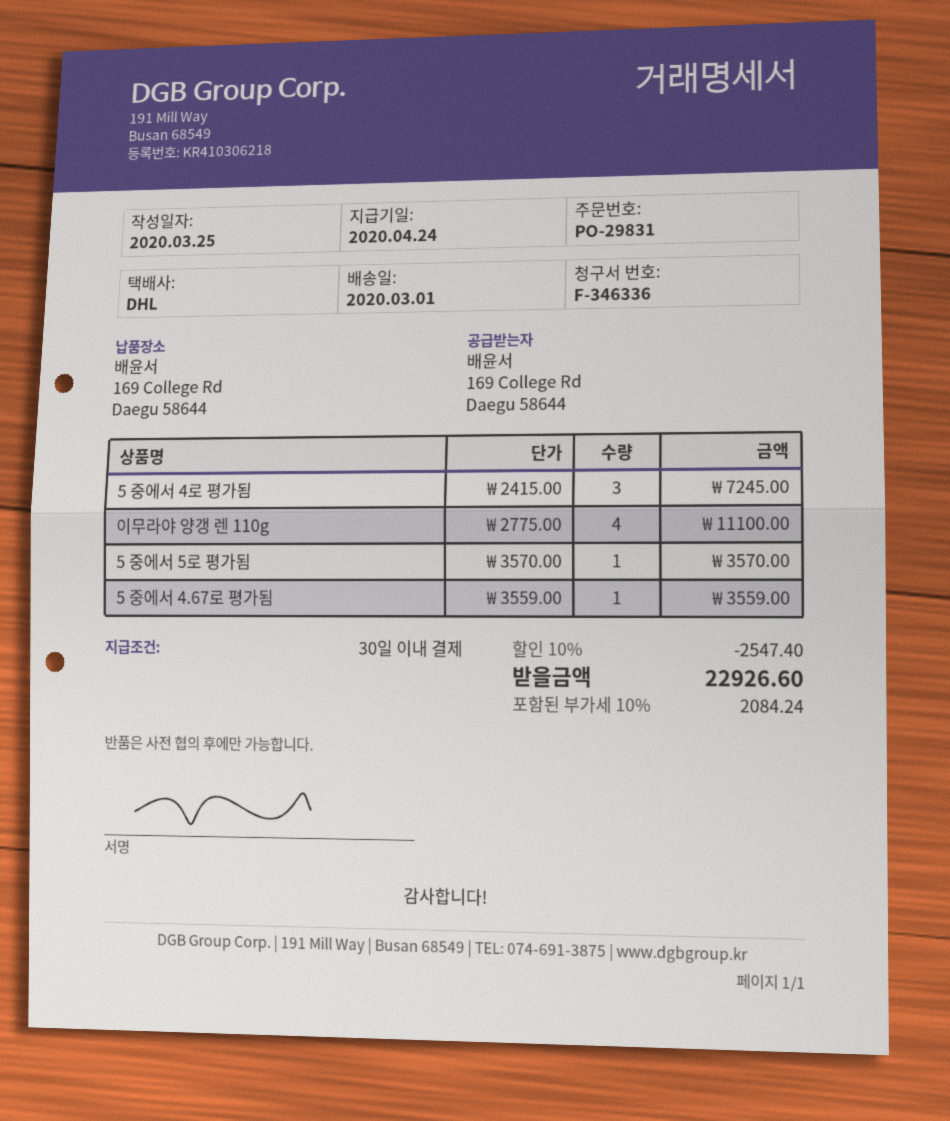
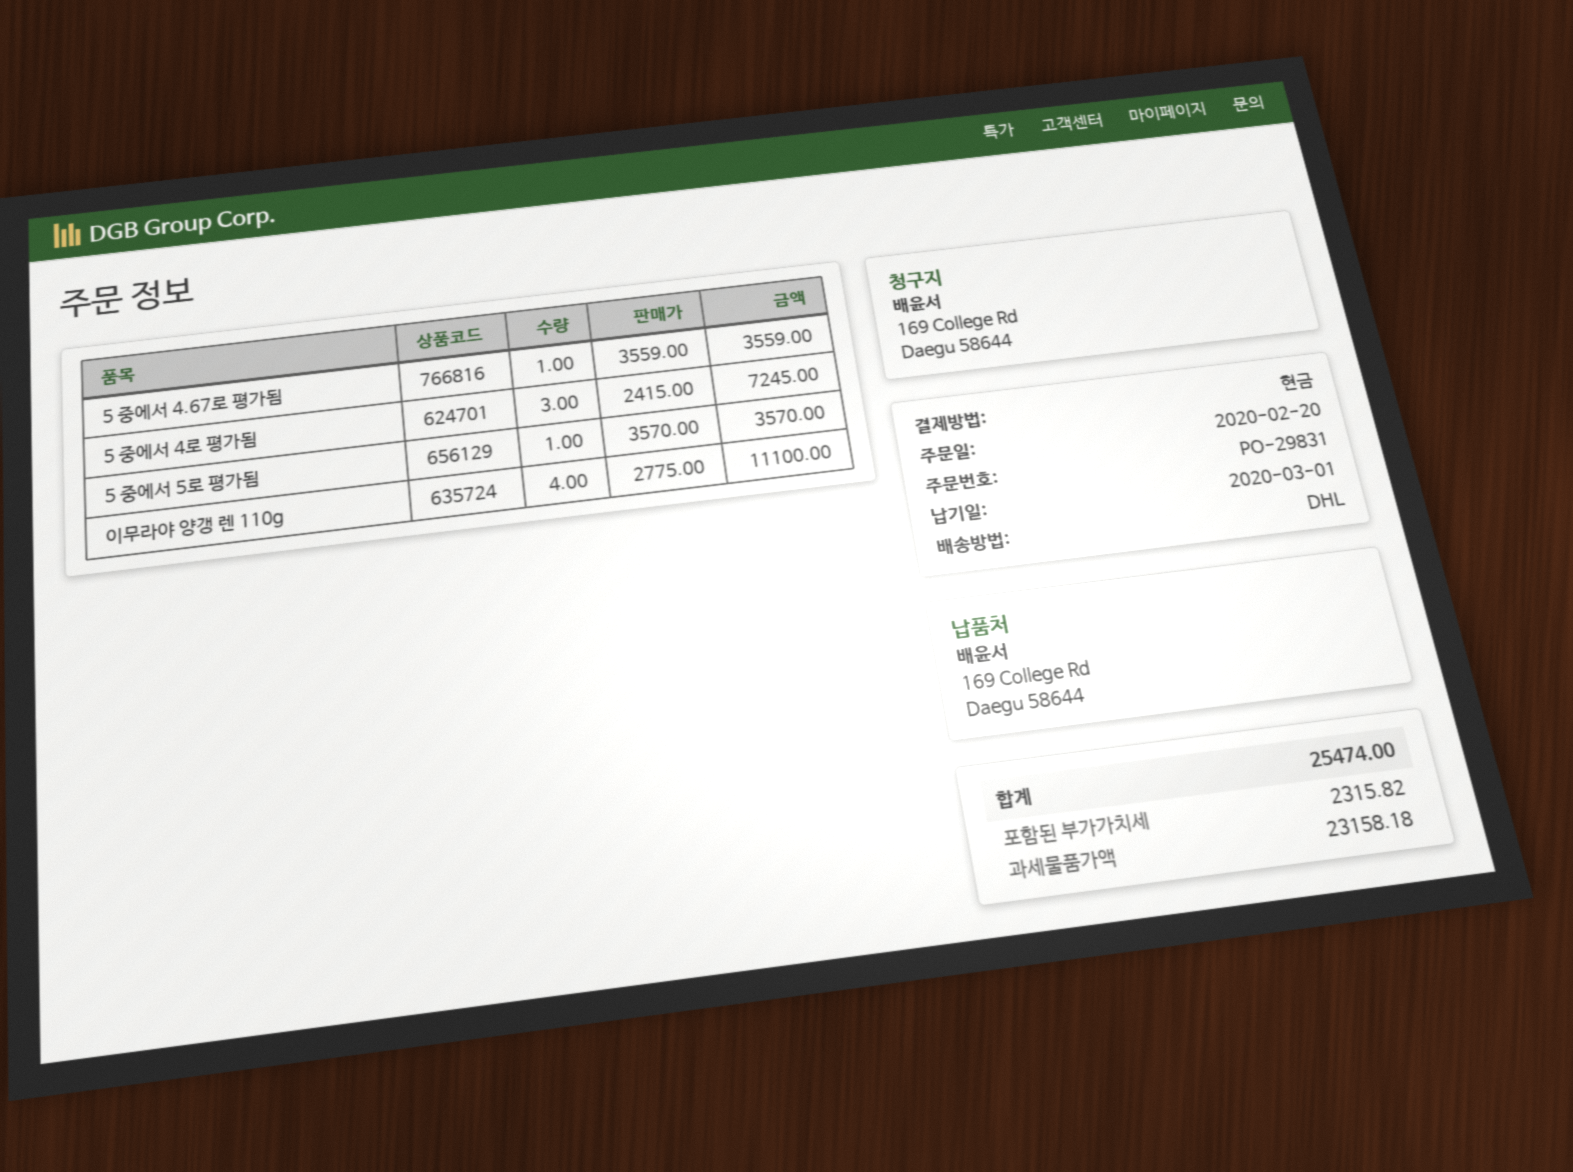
discount: 10% = 2547.40 -> none
tax: 2084.24 -> 2315.82
total: 22926.60 -> 25474.00

